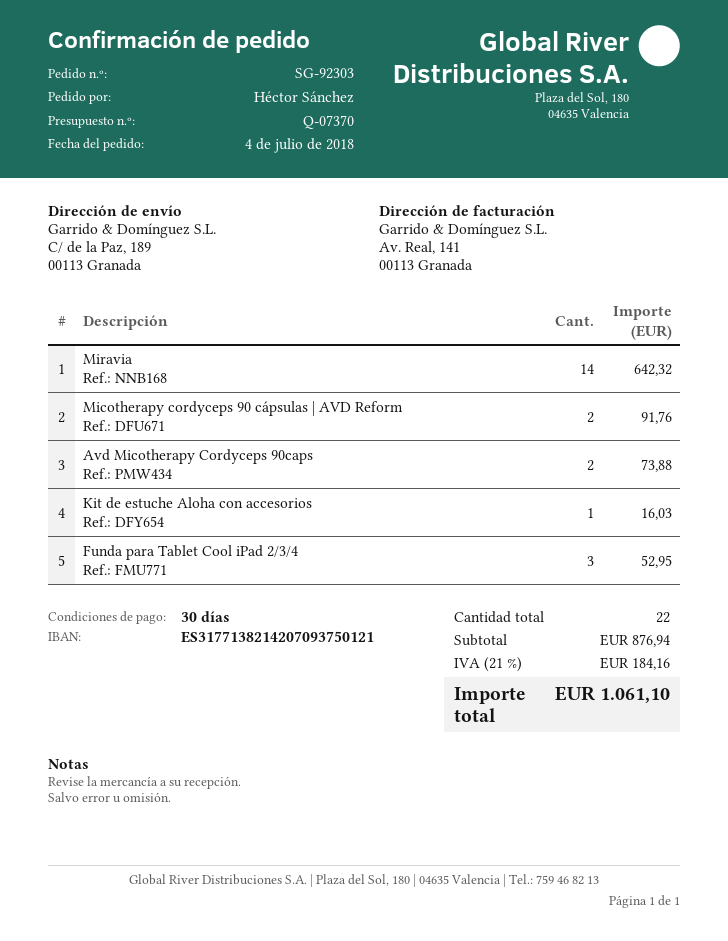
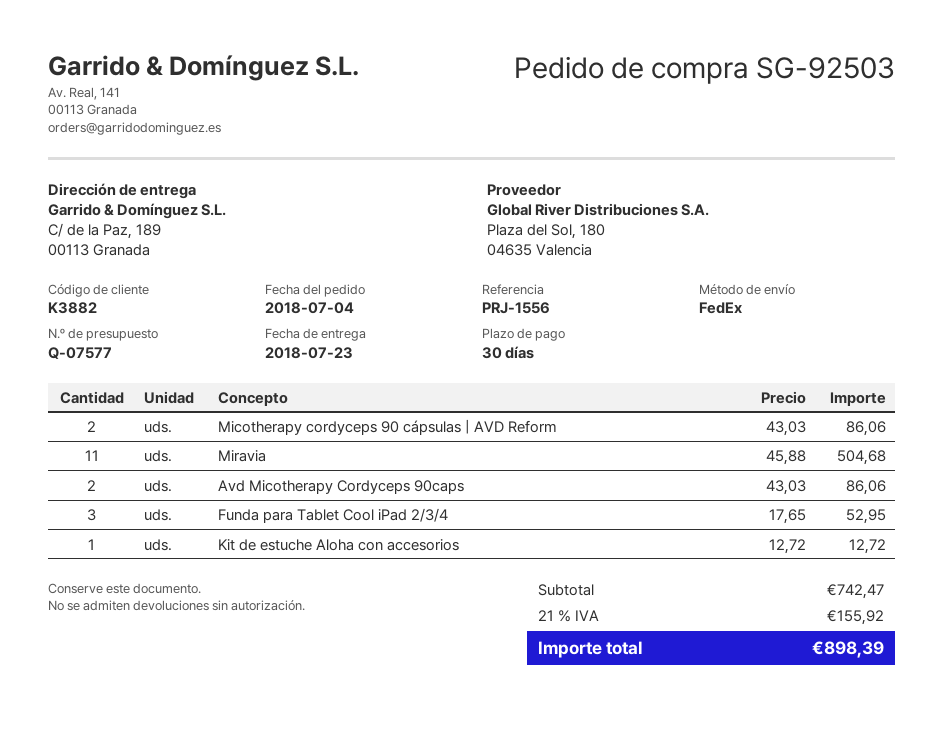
quote number: Q-07370 -> Q-07577
order number: SG-92303 -> SG-92503
Miravia: 14 for 642.32 -> 11 for 504.68
Micotherapy cordyceps 90 cápsulas | AVD Reform: 2 for 91.76 -> 2 for 86.06
Avd Micotherapy Cordyceps 90caps: 2 for 73.88 -> 2 for 86.06
Kit de estuche Aloha con accesorios: 1 for 16.03 -> 1 for 12.72
subtotal: 876.94 -> 742.47
tax: 21% = 184.16 -> 21% = 155.92
total: 1061.10 -> 898.39

